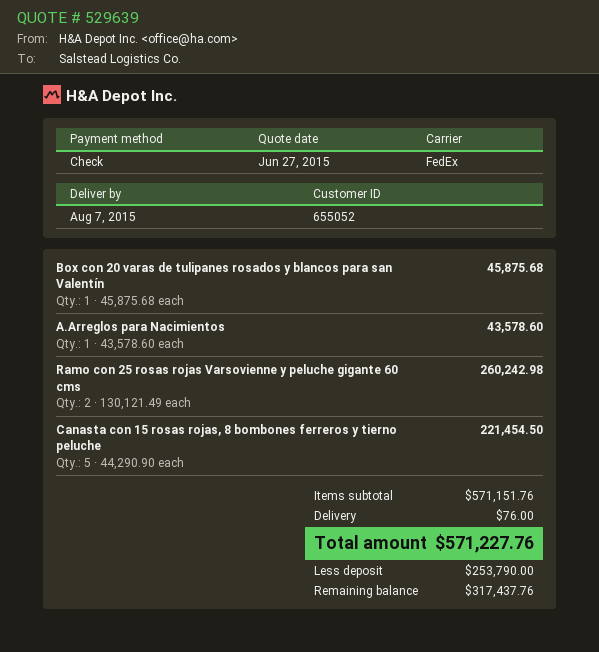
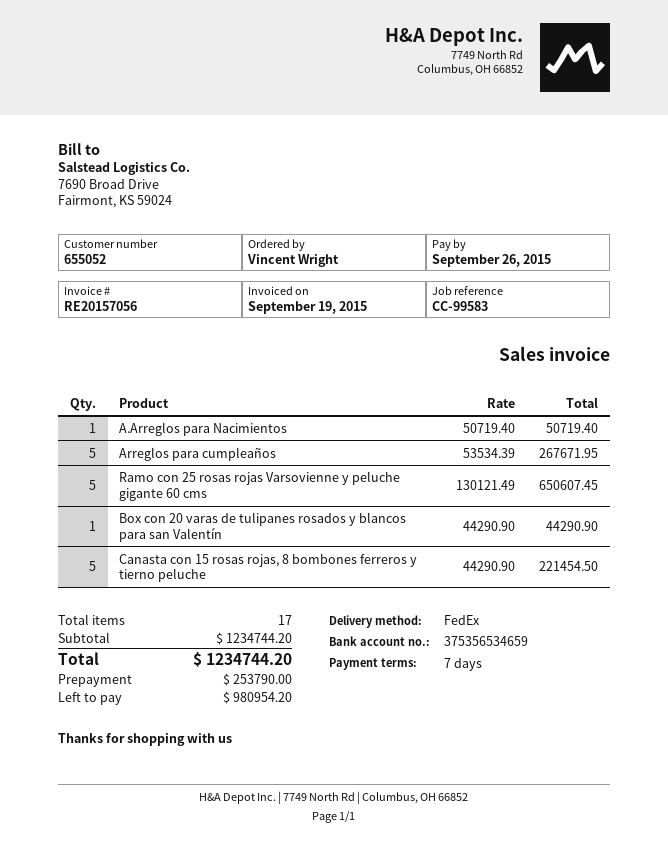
Box con 20 varas de tulipanes rosados y blancos para san Valentín: 1 x 45875.68 = 45875.68 -> 1 x 44290.90 = 44290.90
A.Arreglos para Nacimientos: 1 x 43578.60 = 43578.60 -> 1 x 50719.40 = 50719.40
Ramo con 25 rosas rojas Varsovienne y peluche gigante 60 cms: 2 x 130121.49 = 260242.98 -> 5 x 130121.49 = 650607.45
Arreglos para cumpleaños: none -> 5 x 53534.39 = 267671.95
subtotal: 571151.76 -> 1234744.20
shipping: 76.00 -> none
total: 571227.76 -> 1234744.20
balance: 317437.76 -> 980954.20

